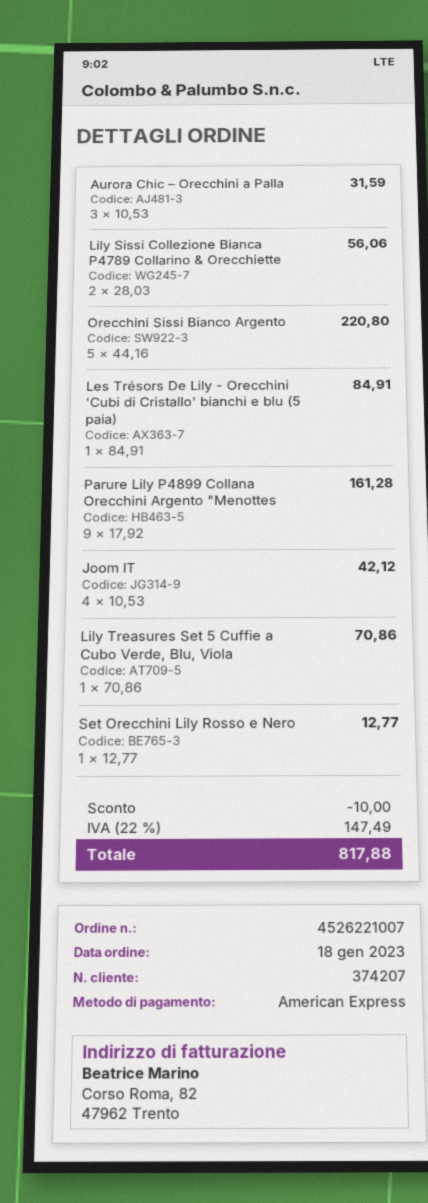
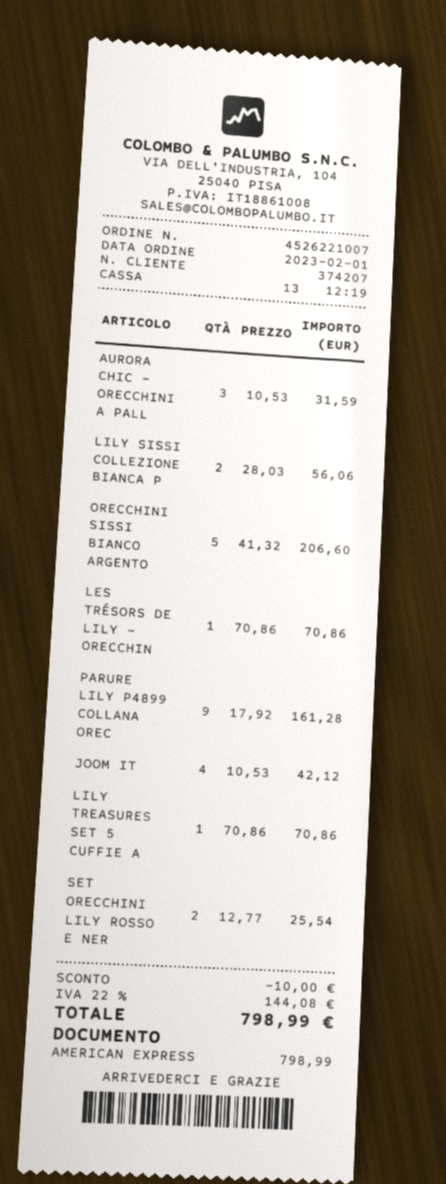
order date: 2023-01-18 -> 2023-02-01
Orecchini Sissi Bianco Argento: 5 x 44.16 = 220.80 -> 5 x 41.32 = 206.60
Les Trésors De Lily - Orecchini 'Cubi di Cristallo' bianchi e blu (5 paia): 1 x 84.91 = 84.91 -> 1 x 70.86 = 70.86
Set Orecchini Lily Rosso e Nero: 1 x 12.77 = 12.77 -> 2 x 12.77 = 25.54
tax: 22% = 147.49 -> 22% = 144.08
total: 817.88 -> 798.99

